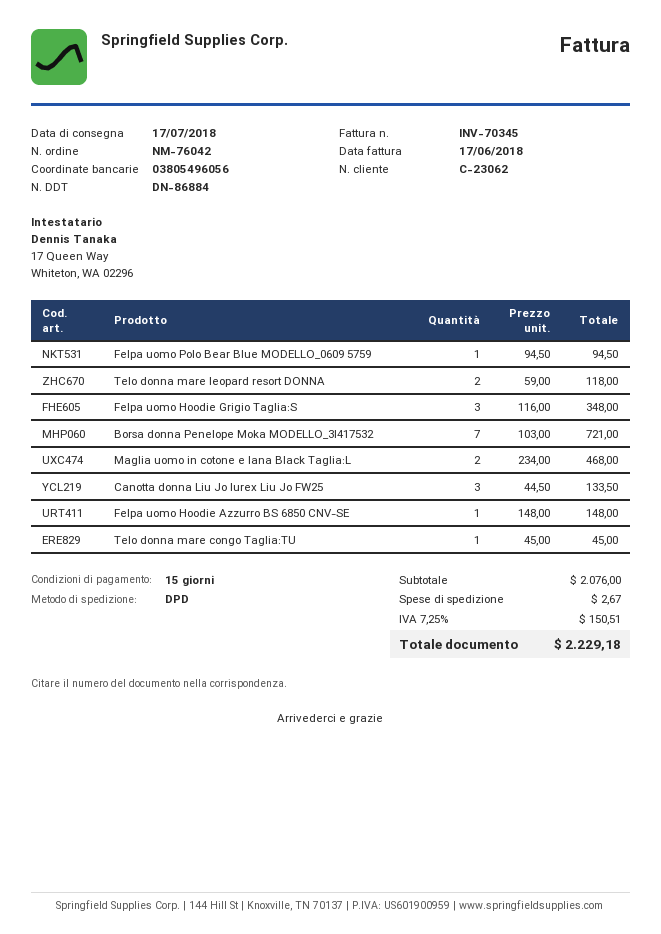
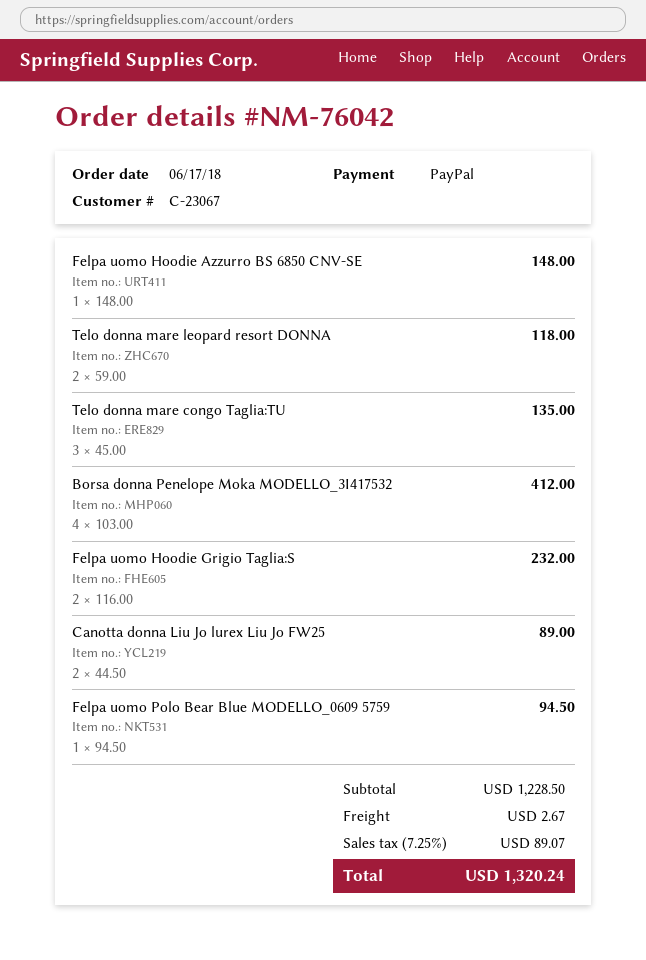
customer number: C-23062 -> C-23067
Felpa uomo Hoodie Grigio Taglia:S: 3 x 116.00 = 348.00 -> 2 x 116.00 = 232.00
Borsa donna Penelope Moka MODELLO_3I417532: 7 x 103.00 = 721.00 -> 4 x 103.00 = 412.00
Maglia uomo in cotone e lana Black Taglia:L: 2 x 234.00 = 468.00 -> none
Canotta donna Liu Jo lurex Liu Jo FW25: 3 x 44.50 = 133.50 -> 2 x 44.50 = 89.00
Telo donna mare congo Taglia:TU: 1 x 45.00 = 45.00 -> 3 x 45.00 = 135.00
subtotal: 2076.00 -> 1228.50
tax: 7.25% = 150.51 -> 7.25% = 89.07
total: 2229.18 -> 1320.24

